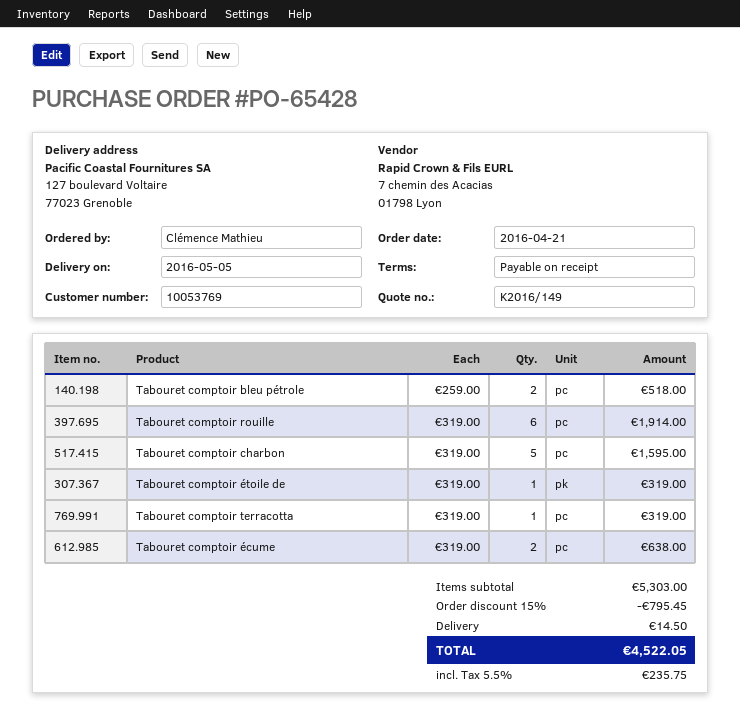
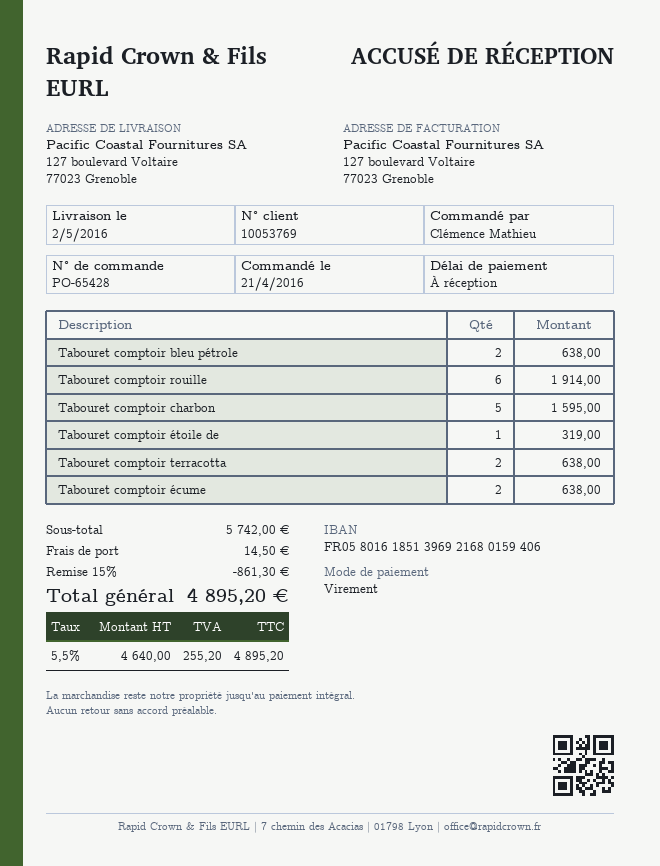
delivery date: 2016-05-05 -> 2016-05-02
Tabouret comptoir bleu pétrole: 2 for 518.00 -> 2 for 638.00
Tabouret comptoir terracotta: 1 for 319.00 -> 2 for 638.00
subtotal: 5303.00 -> 5742.00
discount: 15% = 795.45 -> 15% = 861.30
tax: 5.5% = 235.75 -> 5.5% = 255.20
total: 4522.05 -> 4895.20

